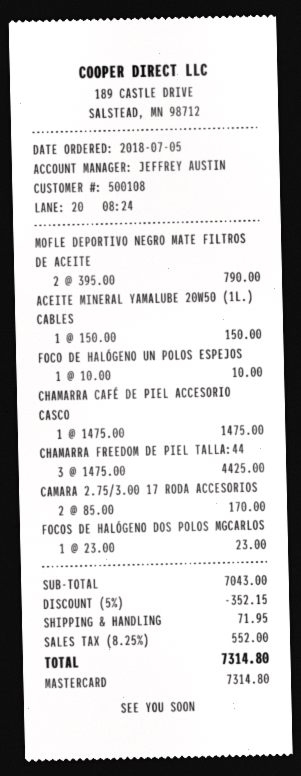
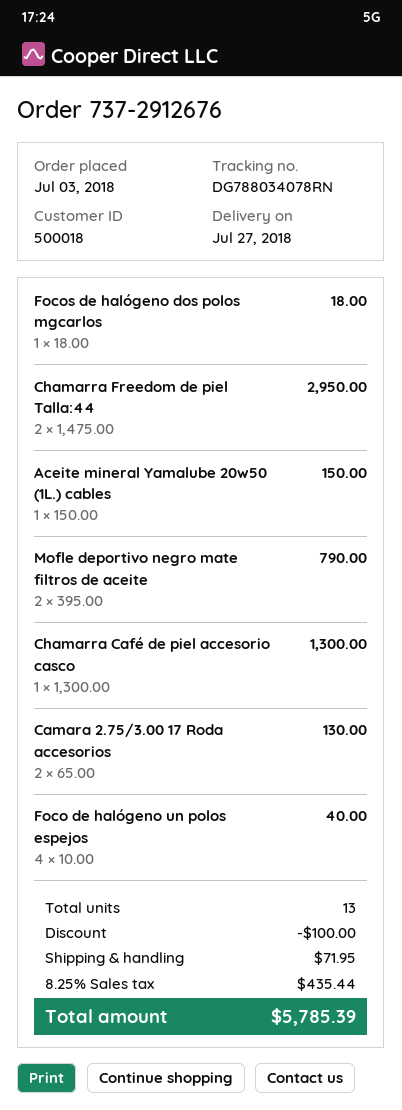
order date: 2018-07-05 -> 2018-07-03
customer number: 500108 -> 500018
FOCO DE HALÓGENO UN POLOS ESPEJOS: 1 x 10.00 = 10.00 -> 4 x 10.00 = 40.00
CHAMARRA CAFÉ DE PIEL ACCESORIO CASCO: 1 x 1475.00 = 1475.00 -> 1 x 1300.00 = 1300.00
CHAMARRA FREEDOM DE PIEL TALLA:44: 3 x 1475.00 = 4425.00 -> 2 x 1475.00 = 2950.00
CAMARA 2.75/3.00 17 RODA ACCESORIOS: 2 x 85.00 = 170.00 -> 2 x 65.00 = 130.00
FOCOS DE HALÓGENO DOS POLOS MGCARLOS: 1 x 23.00 = 23.00 -> 1 x 18.00 = 18.00
discount: 352.15 -> 100.00
tax: 8.25% = 552.00 -> 8.25% = 435.44
total: 7314.80 -> 5785.39

